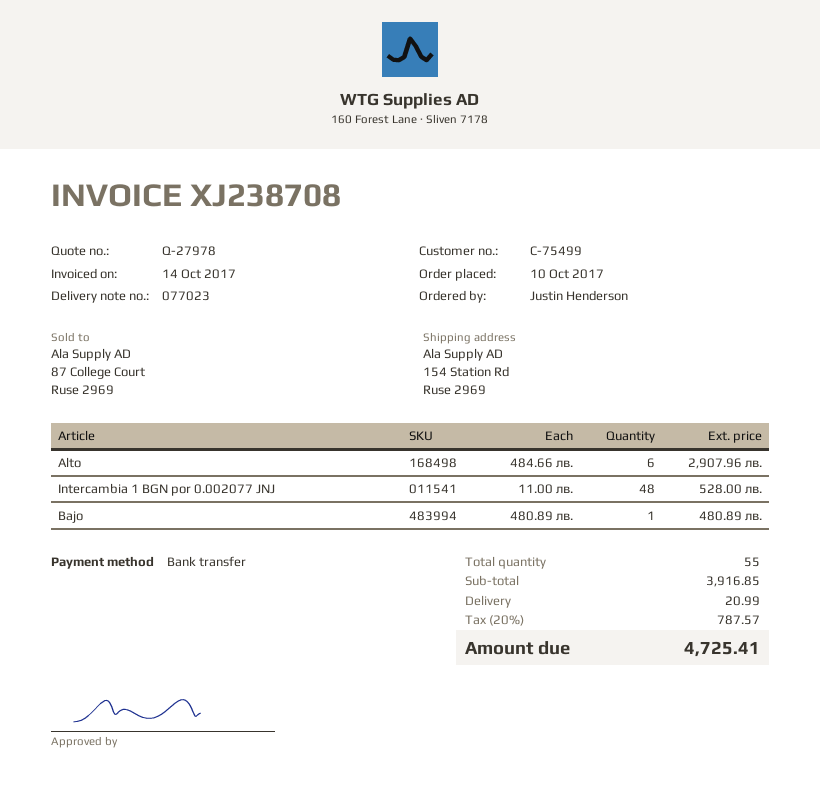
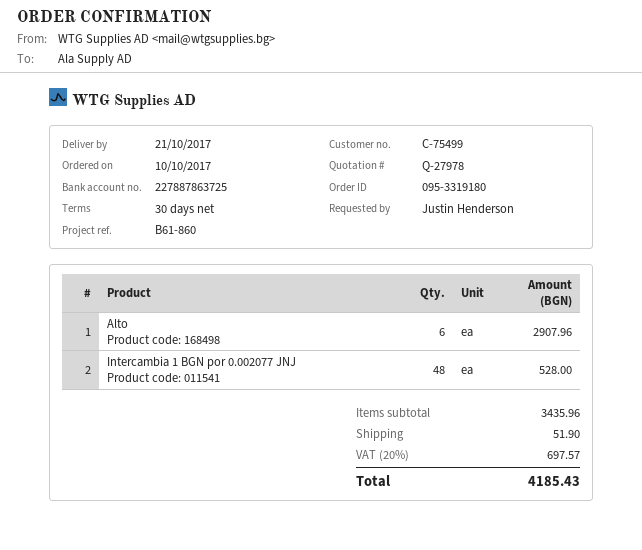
Bajo: 1 for 480.89 -> none
subtotal: 3916.85 -> 3435.96
shipping: 20.99 -> 51.90
tax: 20% = 787.57 -> 20% = 697.57
total: 4725.41 -> 4185.43

